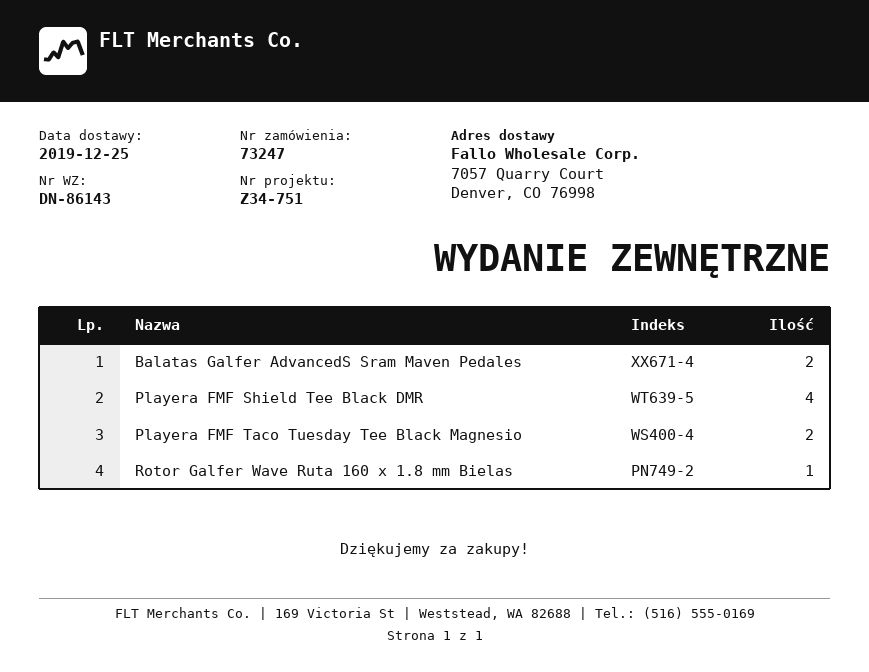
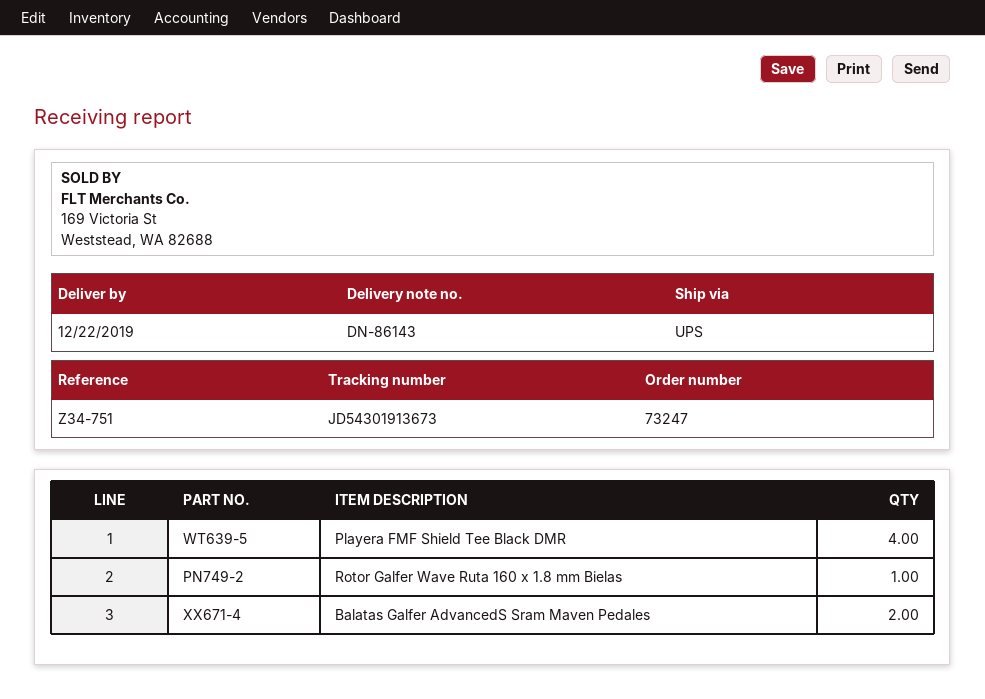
delivery date: 2019-12-25 -> 2019-12-22
Playera FMF Taco Tuesday Tee Black Magnesio: 2 -> none

